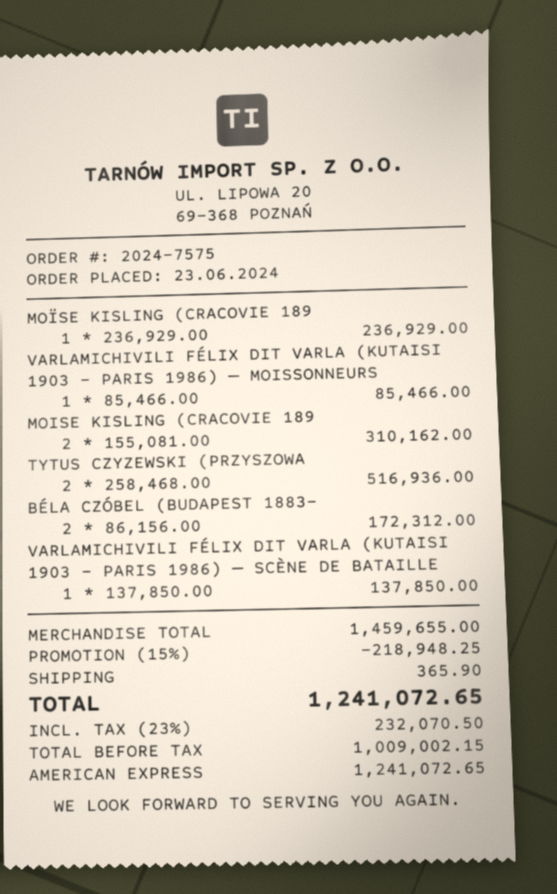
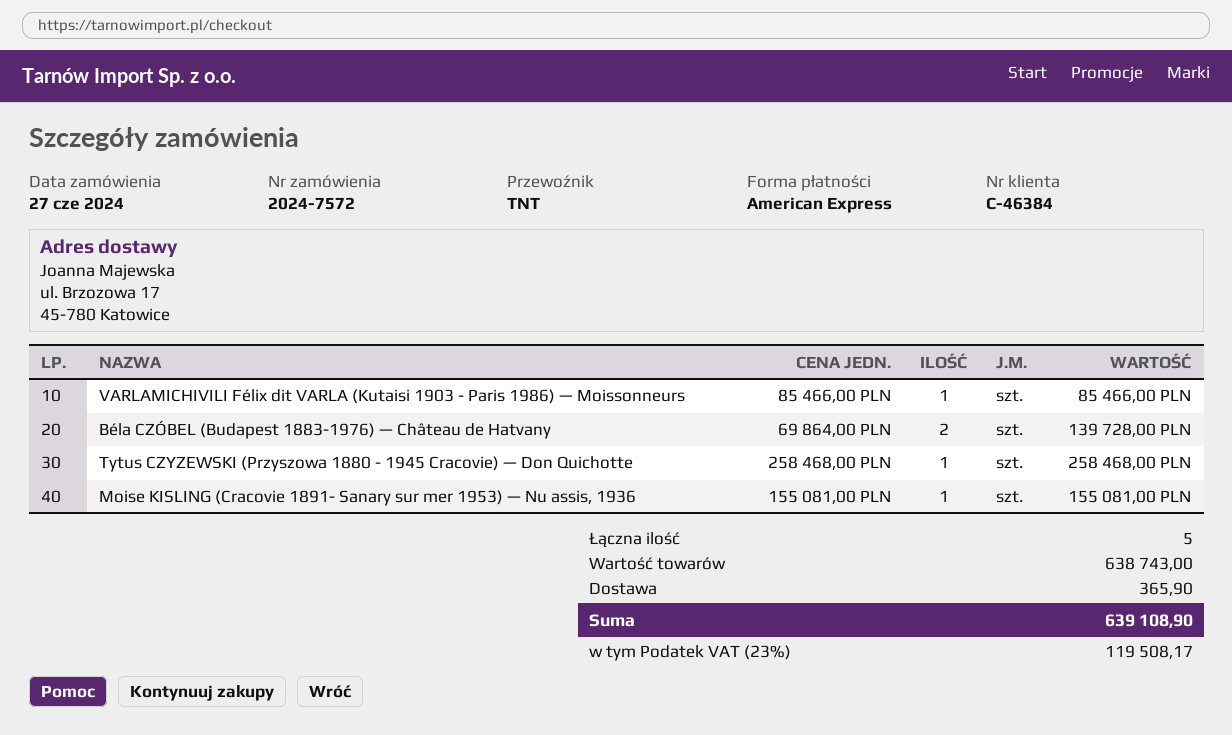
order number: 2024-7575 -> 2024-7572
order date: 2024-06-23 -> 2024-06-27
MOÏSE KISLING (CRACOVIE 189: 1 x 236929.00 = 236929.00 -> none
MOISE KISLING (CRACOVIE 189: 2 x 155081.00 = 310162.00 -> 1 x 155081.00 = 155081.00
TYTUS CZYZEWSKI (PRZYSZOWA: 2 x 258468.00 = 516936.00 -> 1 x 258468.00 = 258468.00
BÉLA CZÓBEL (BUDAPEST 1883-: 2 x 86156.00 = 172312.00 -> 2 x 69864.00 = 139728.00
VARLAMICHIVILI FÉLIX DIT VARLA (KUTAISI 1903 - PARIS 1986) — SCÈNE DE BATAILLE: 1 x 137850.00 = 137850.00 -> none
subtotal: 1459655.00 -> 638743.00
discount: 15% = 218948.25 -> none
tax: 23% = 232070.50 -> 23% = 119508.17
total: 1241072.65 -> 639108.90

